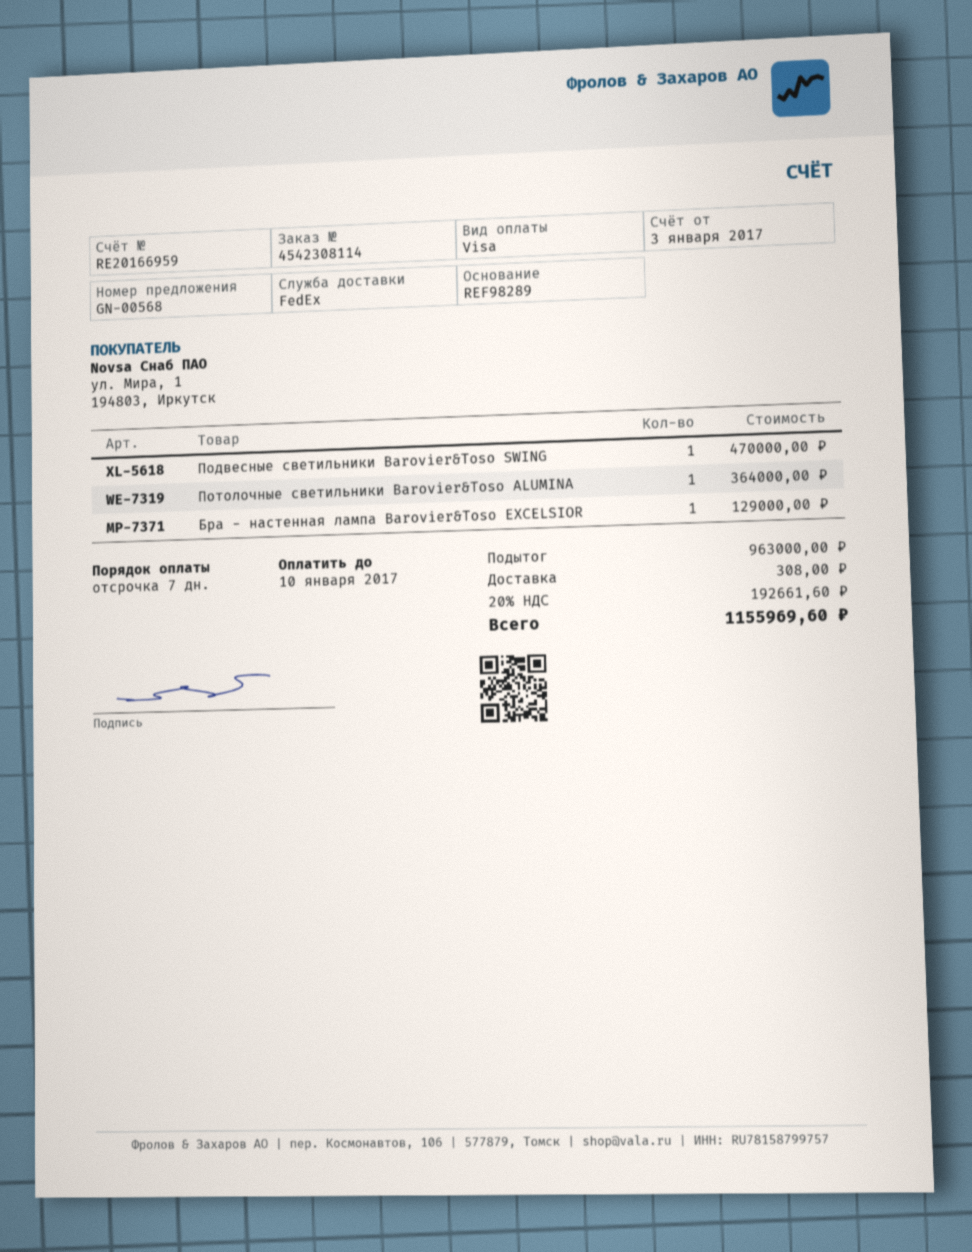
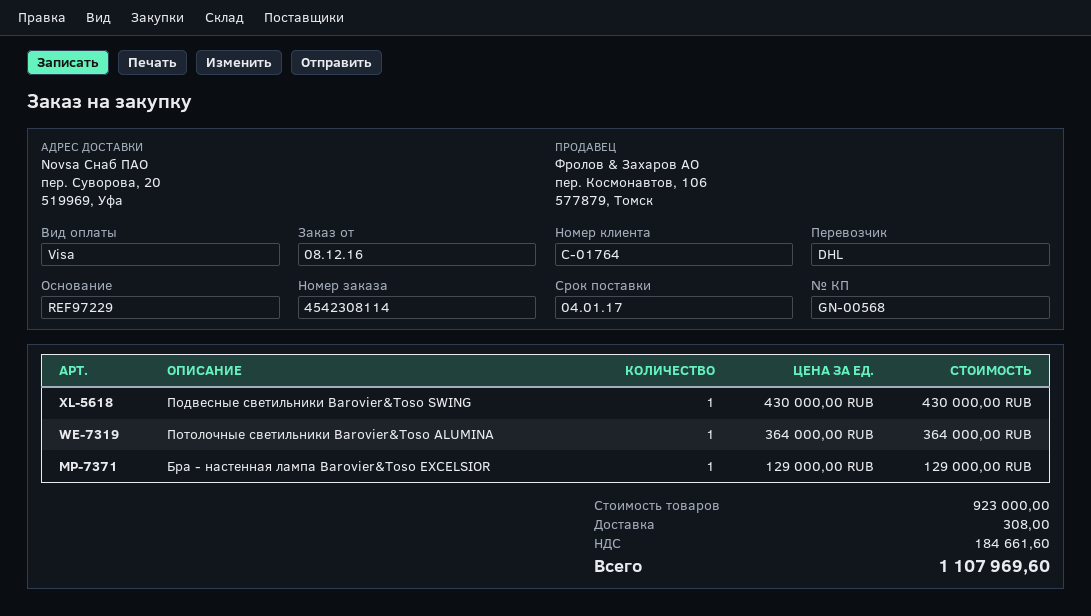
reference: REF98289 -> REF97229
shipping method: FedEx -> DHL
Подвесные светильники Barovier&Toso SWING: 1 for 470000.00 -> 1 for 430000.00
subtotal: 963000.00 -> 923000.00
tax: 192661.60 -> 184661.60
total: 1155969.60 -> 1107969.60

